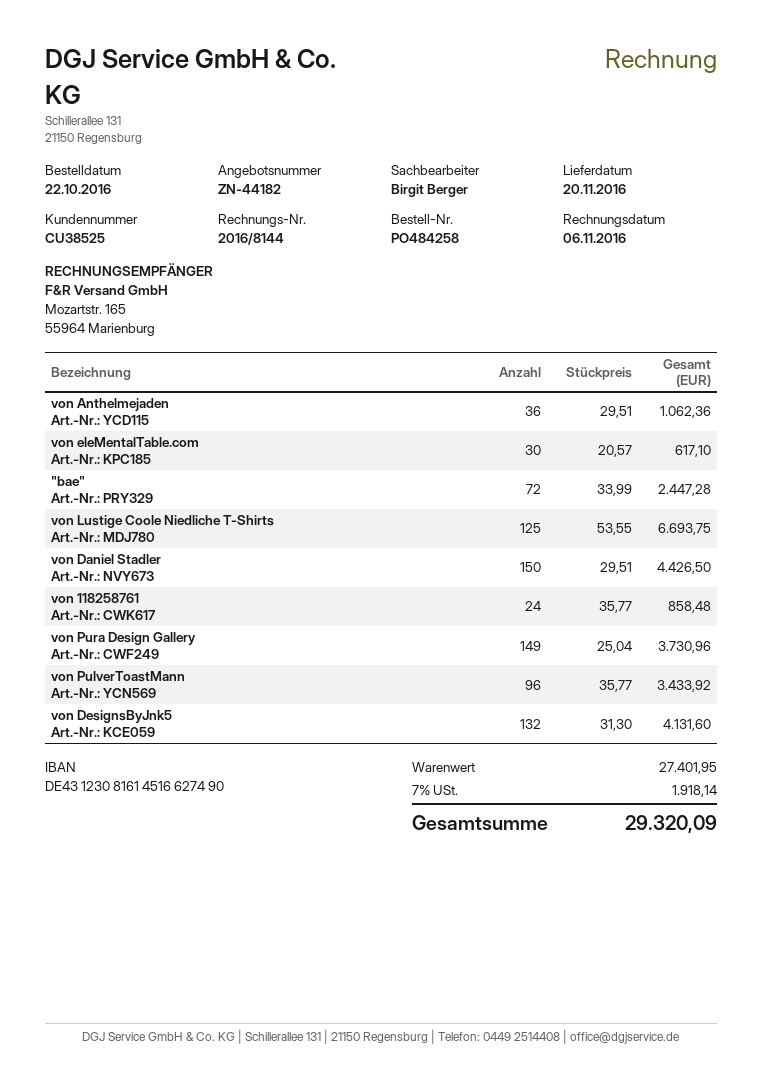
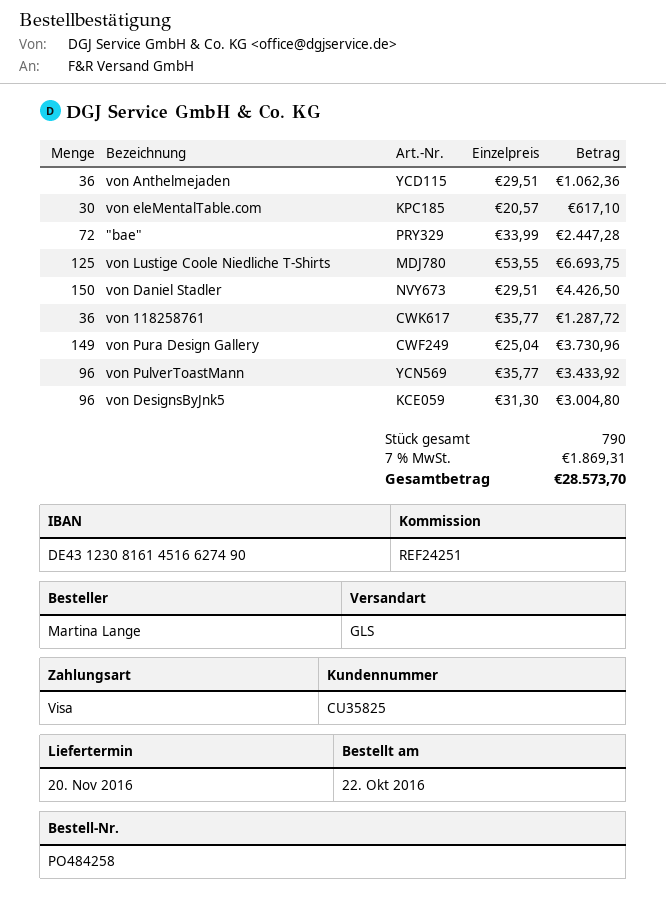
customer number: CU38525 -> CU35825
von 118258761: 24 x 35.77 = 858.48 -> 36 x 35.77 = 1287.72
von DesignsByJnk5: 132 x 31.30 = 4131.60 -> 96 x 31.30 = 3004.80
tax: 7% = 1918.14 -> 7% = 1869.31
total: 29320.09 -> 28573.70

